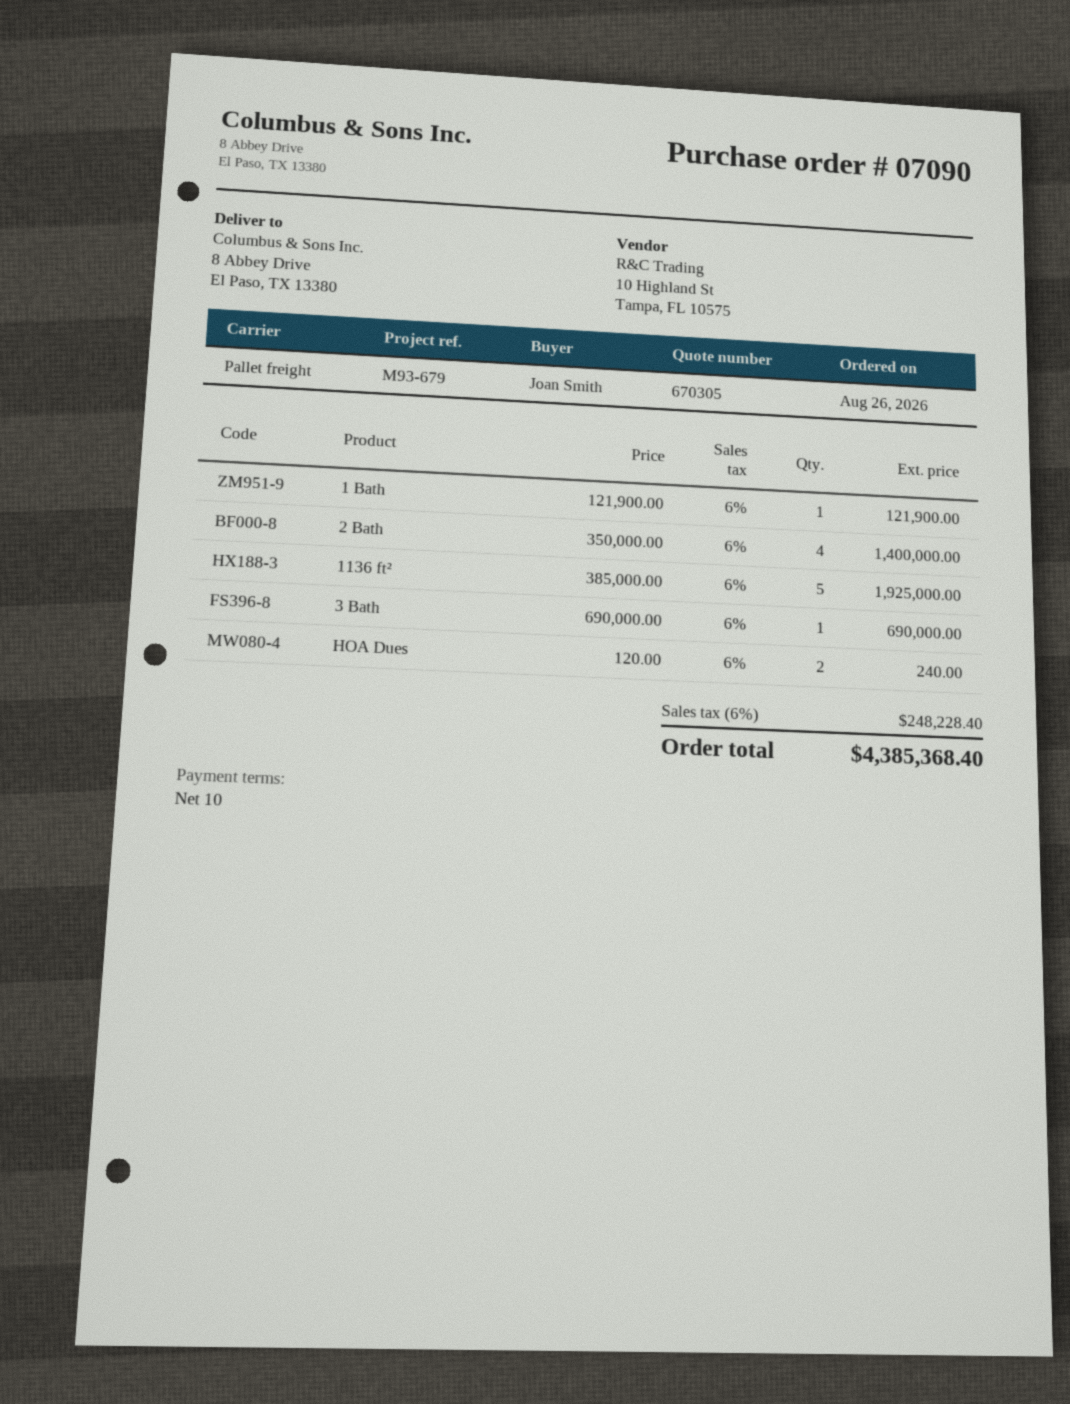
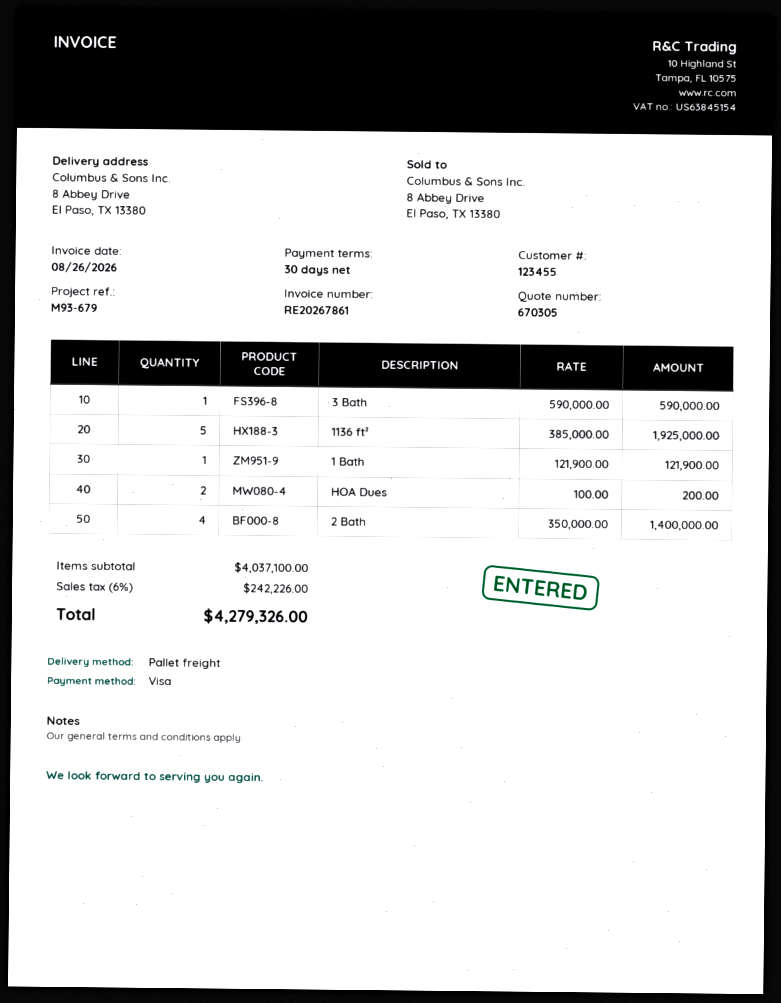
payment terms: 10 days -> 30 days
3 Bath: 1 x 690000.00 = 690000.00 -> 1 x 590000.00 = 590000.00
HOA Dues: 2 x 120.00 = 240.00 -> 2 x 100.00 = 200.00
tax: 6% = 248228.40 -> 6% = 242226.00
total: 4385368.40 -> 4279326.00

